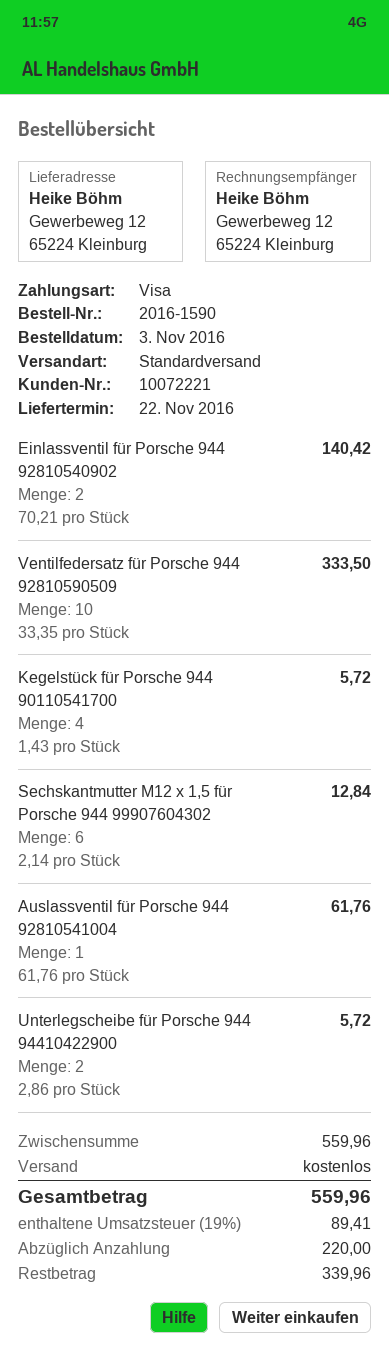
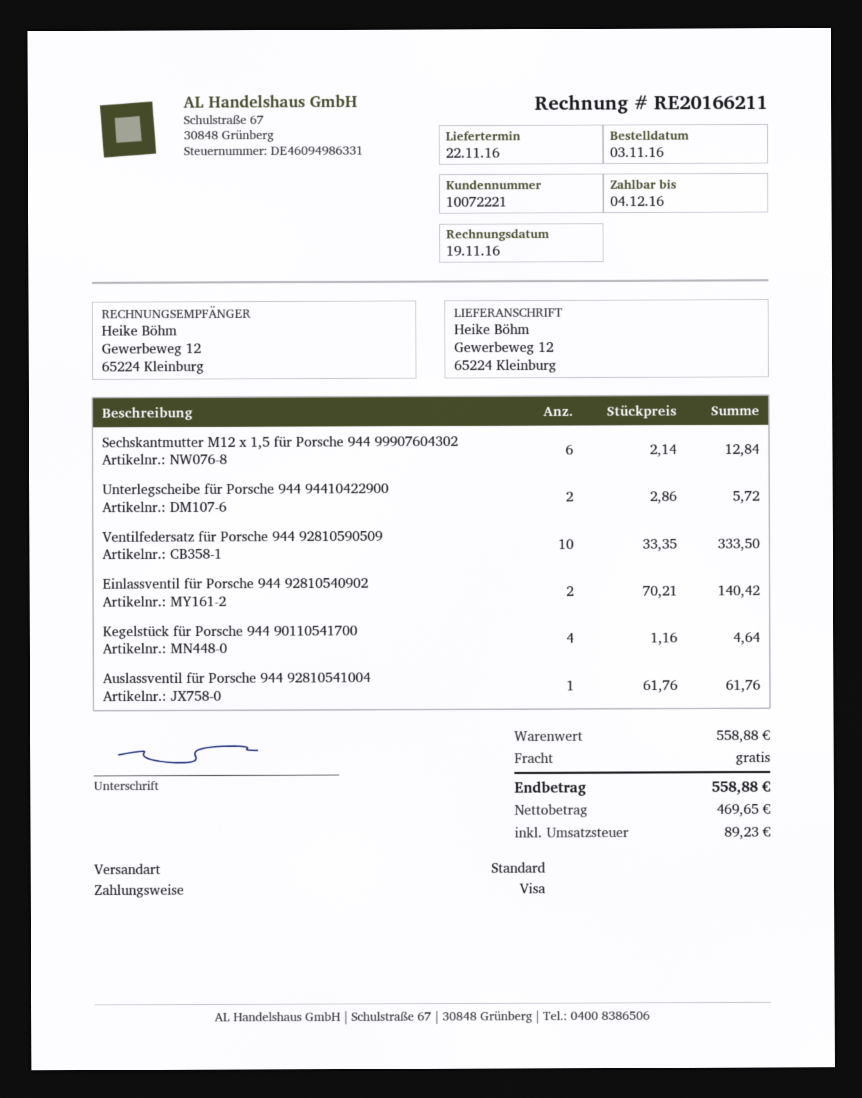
Kegelstück für Porsche 944 90110541700: 4 x 1.43 = 5.72 -> 4 x 1.16 = 4.64
subtotal: 559.96 -> 558.88
tax: 89.41 -> 89.23
total: 559.96 -> 558.88

